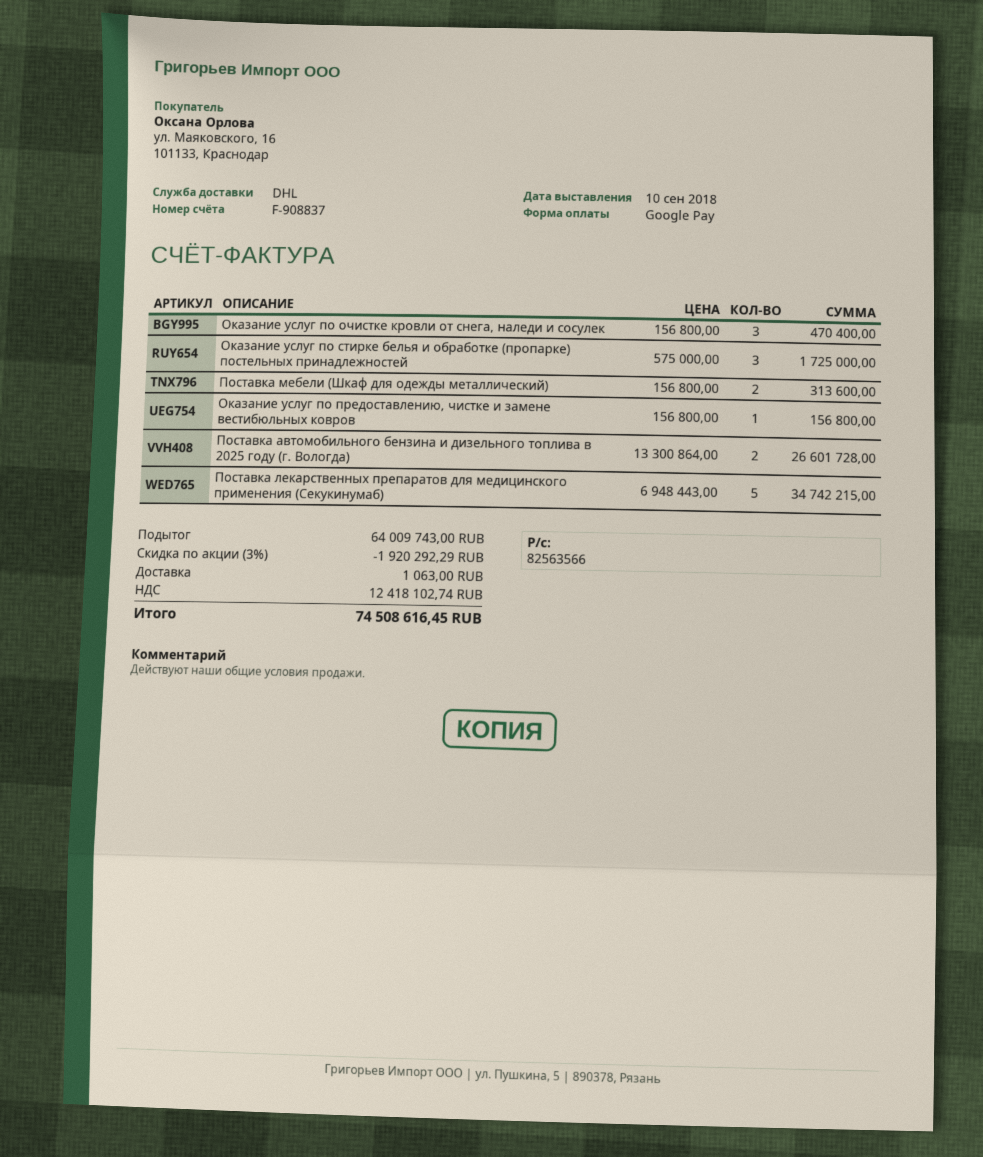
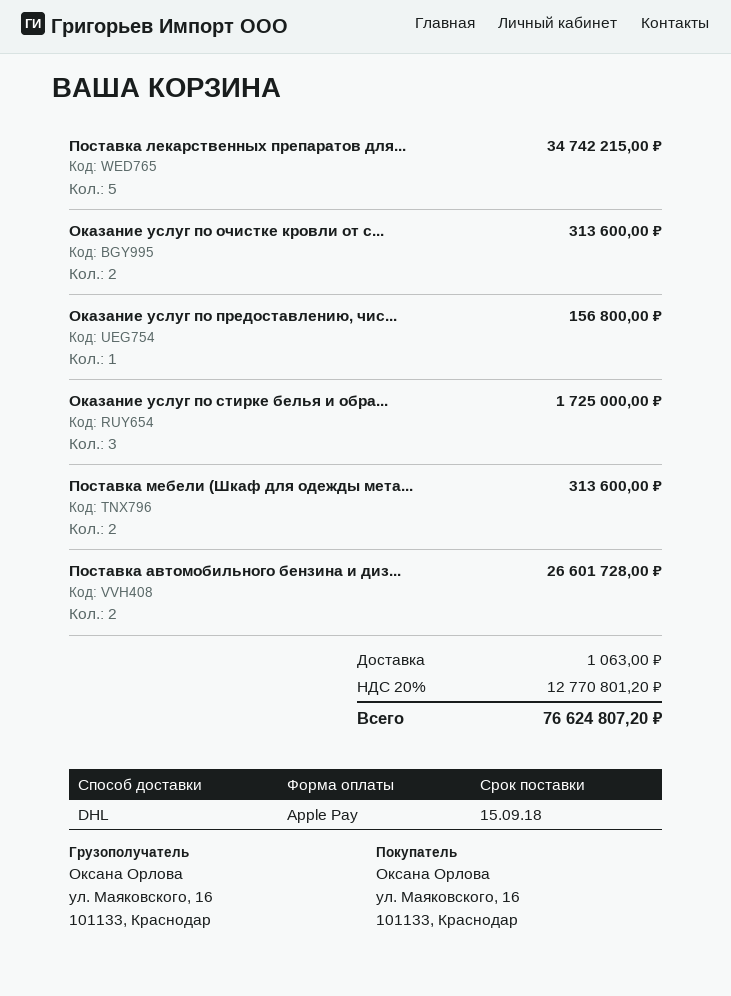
payment method: Google Pay -> Apple Pay
Оказание услуг по очистке кровли от снега, наледи и сосулек: 3 for 470400.00 -> 2 for 313600.00
discount: 3% = 1920292.29 -> none
tax: 12418102.74 -> 12770801.20
total: 74508616.45 -> 76624807.20

